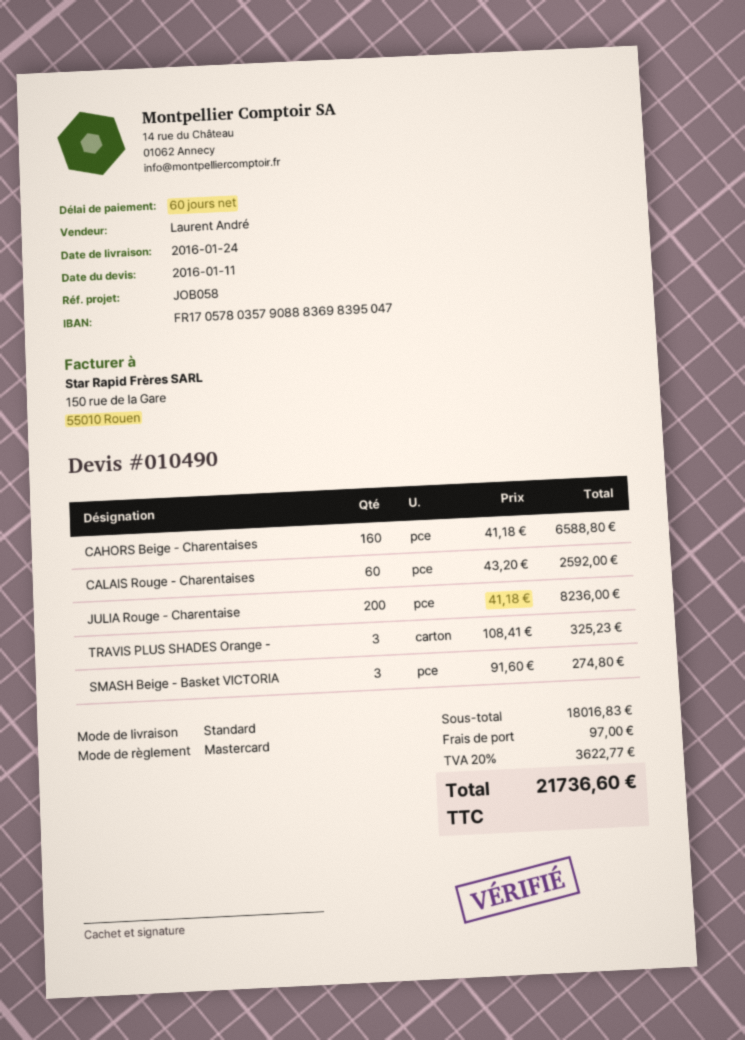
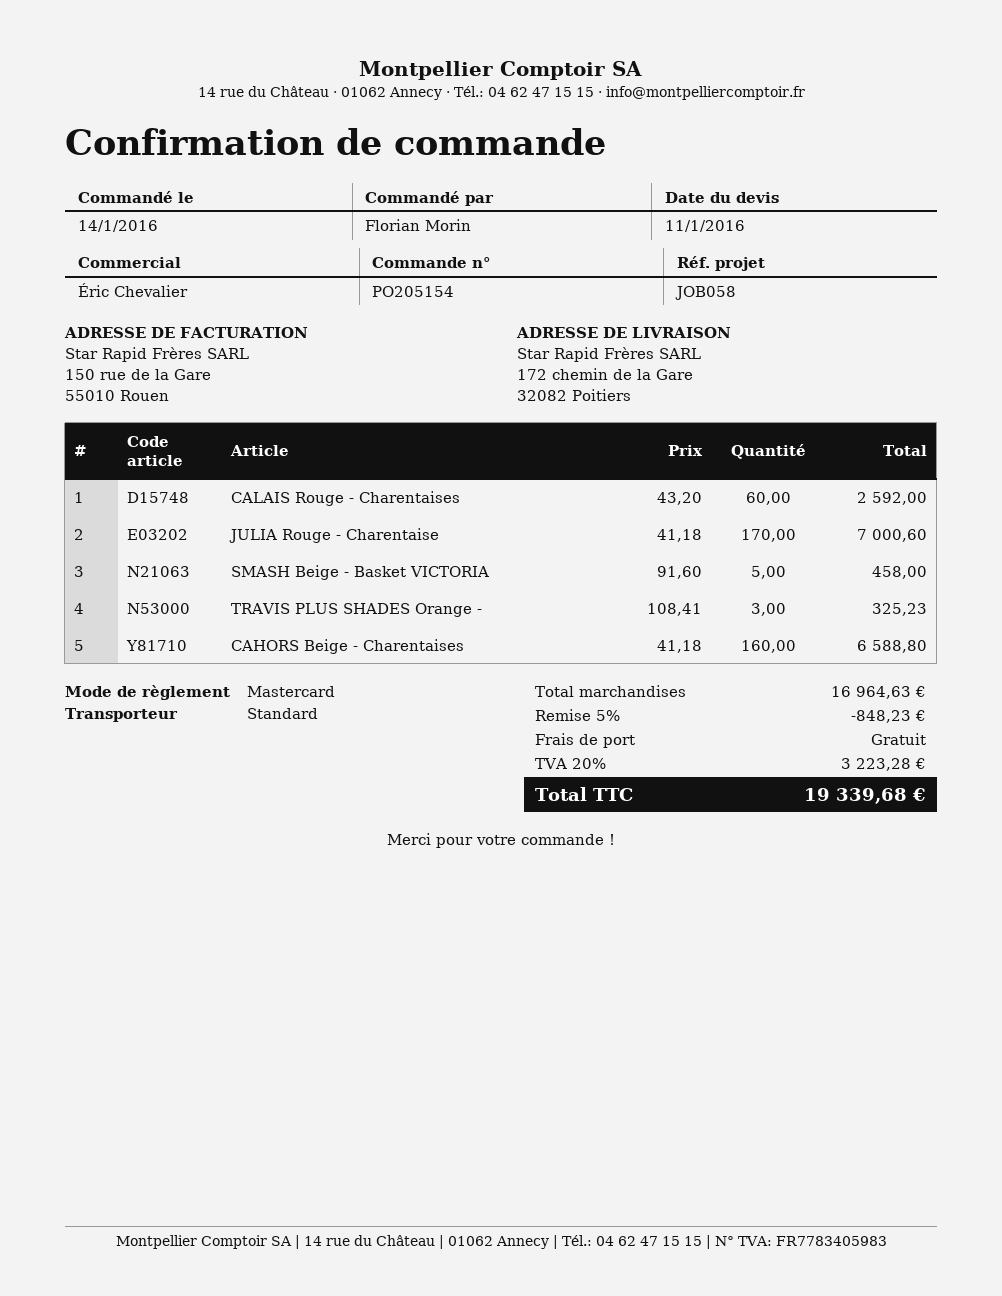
sales rep: Laurent André -> Éric Chevalier
JULIA Rouge - Charentaise: 200 x 41.18 = 8236.00 -> 170 x 41.18 = 7000.60
SMASH Beige - Basket VICTORIA: 3 x 91.60 = 274.80 -> 5 x 91.60 = 458.00
subtotal: 18016.83 -> 16964.63
discount: none -> 5% = 848.23
shipping: 97.00 -> 0.00
tax: 20% = 3622.77 -> 20% = 3223.28
total: 21736.60 -> 19339.68

